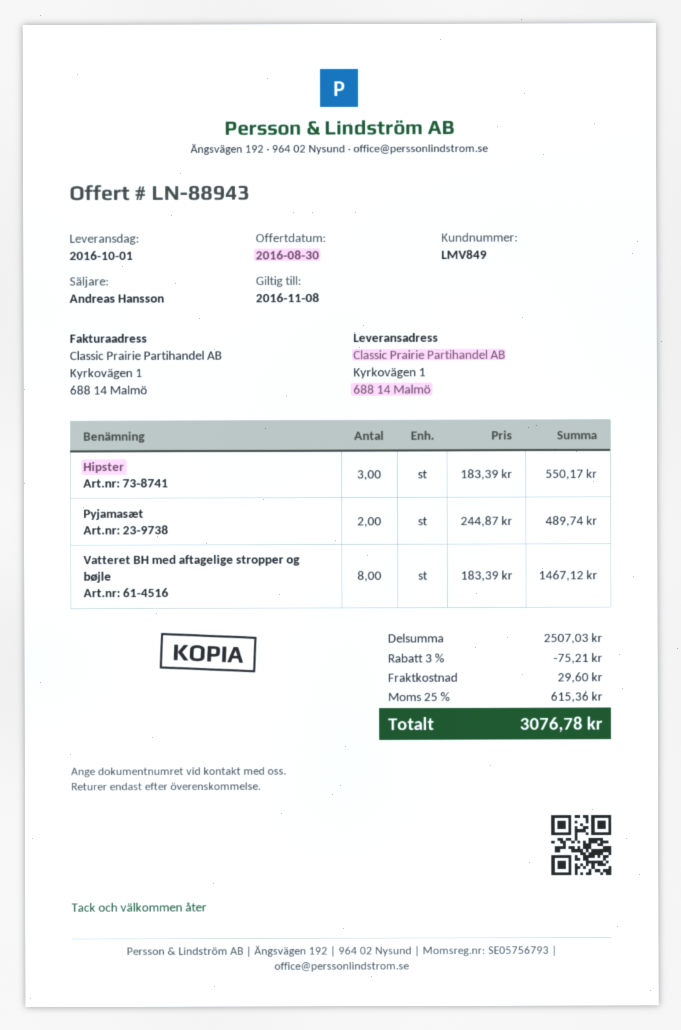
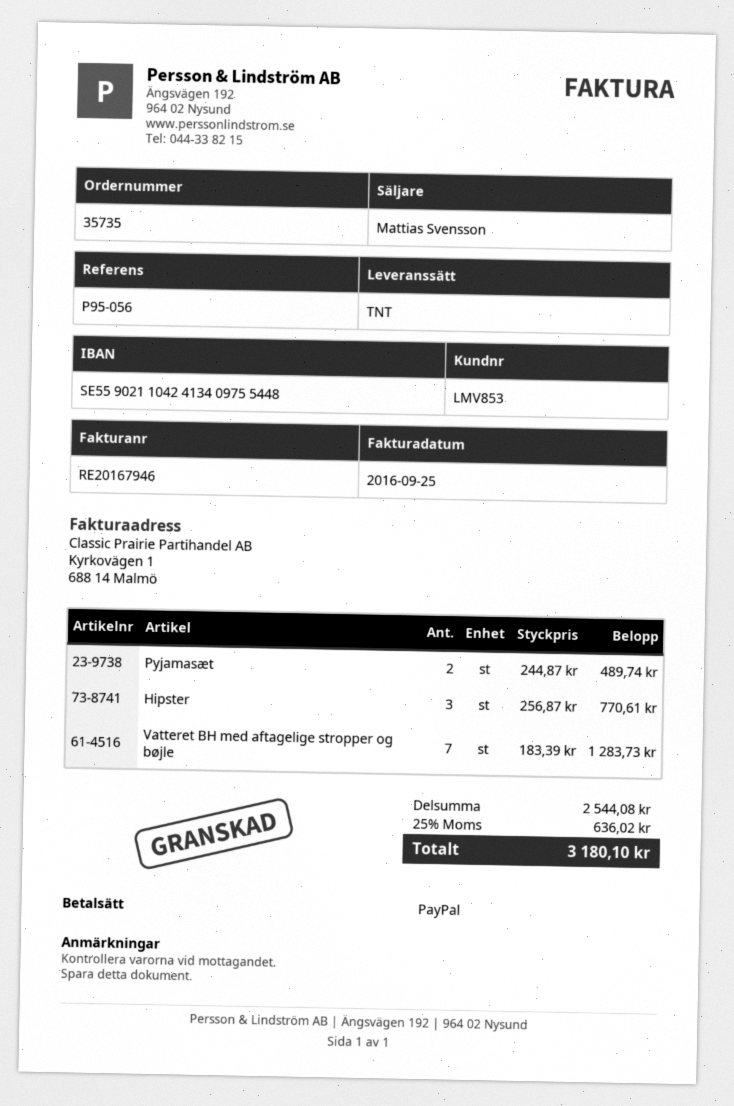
customer number: LMV849 -> LMV853
sales rep: Andreas Hansson -> Mattias Svensson
Hipster: 3 x 183.39 = 550.17 -> 3 x 256.87 = 770.61
Vatteret BH med aftagelige stropper og bøjle: 8 x 183.39 = 1467.12 -> 7 x 183.39 = 1283.73
subtotal: 2507.03 -> 2544.08
discount: 3% = 75.21 -> none
shipping: 29.60 -> none
tax: 25% = 615.36 -> 25% = 636.02
total: 3076.78 -> 3180.10

